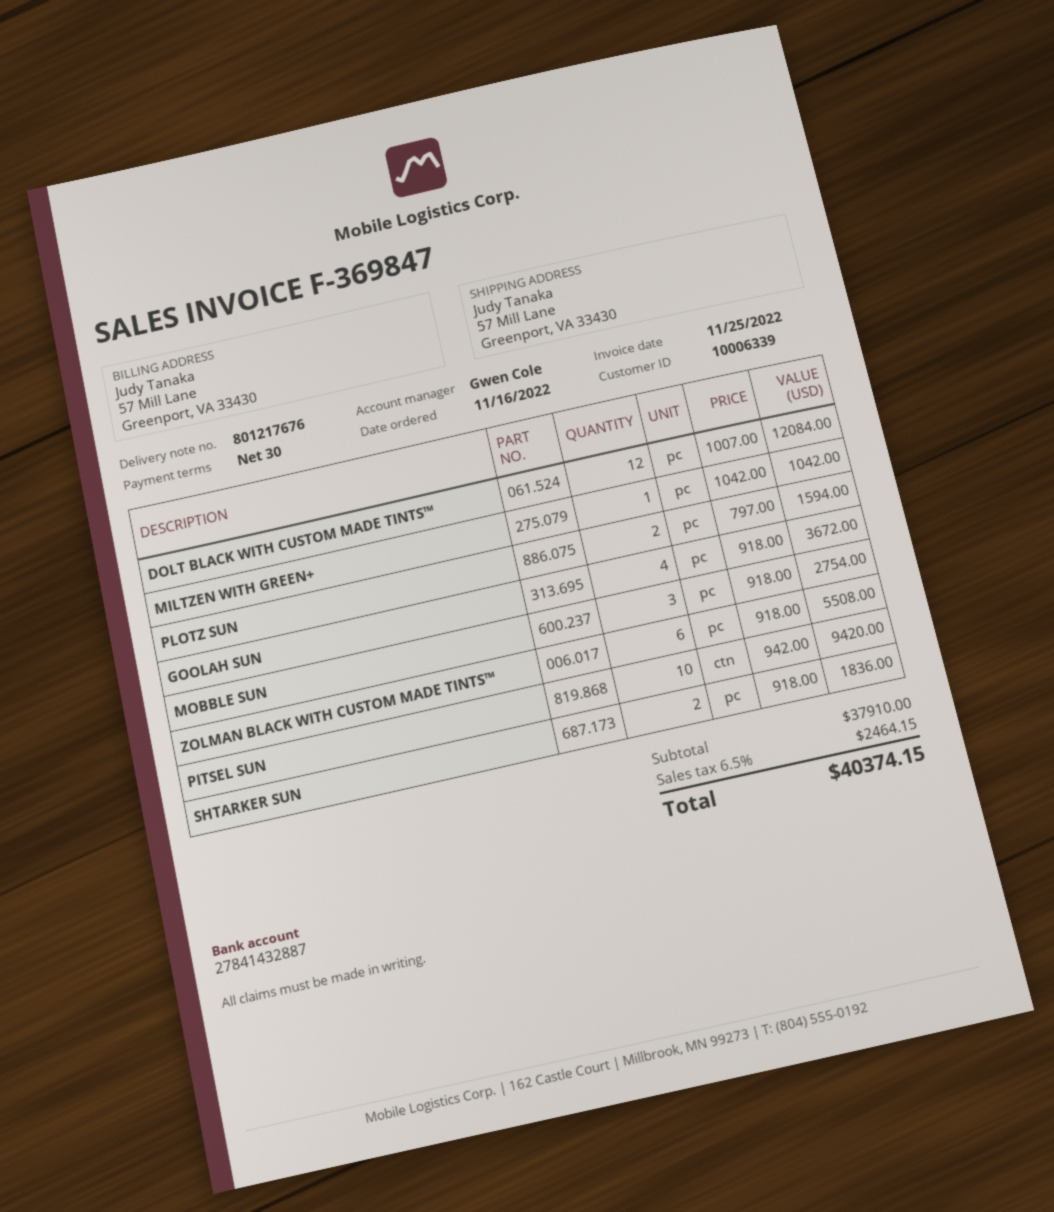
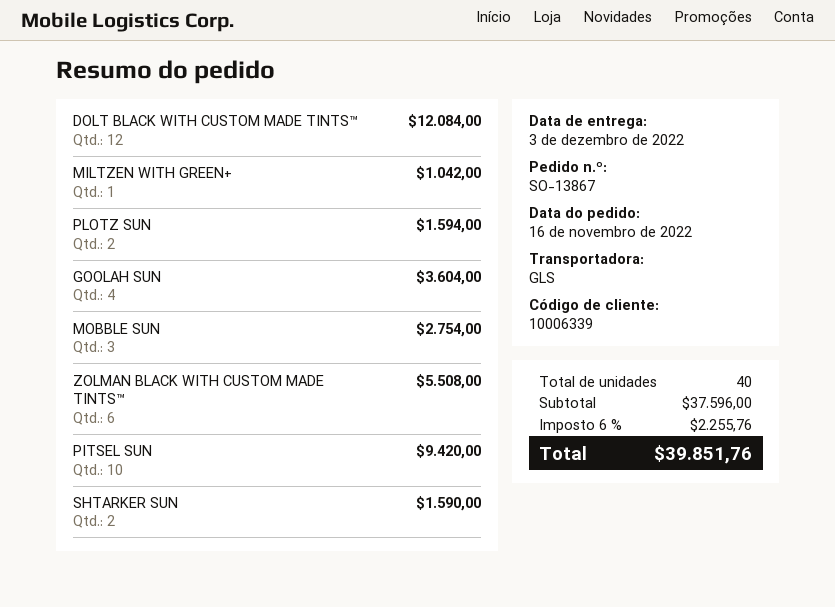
GOOLAH SUN: 4 for 3672.00 -> 4 for 3604.00
SHTARKER SUN: 2 for 1836.00 -> 2 for 1590.00
subtotal: 37910.00 -> 37596.00
tax: 6.5% = 2464.15 -> 6% = 2255.76
total: 40374.15 -> 39851.76

